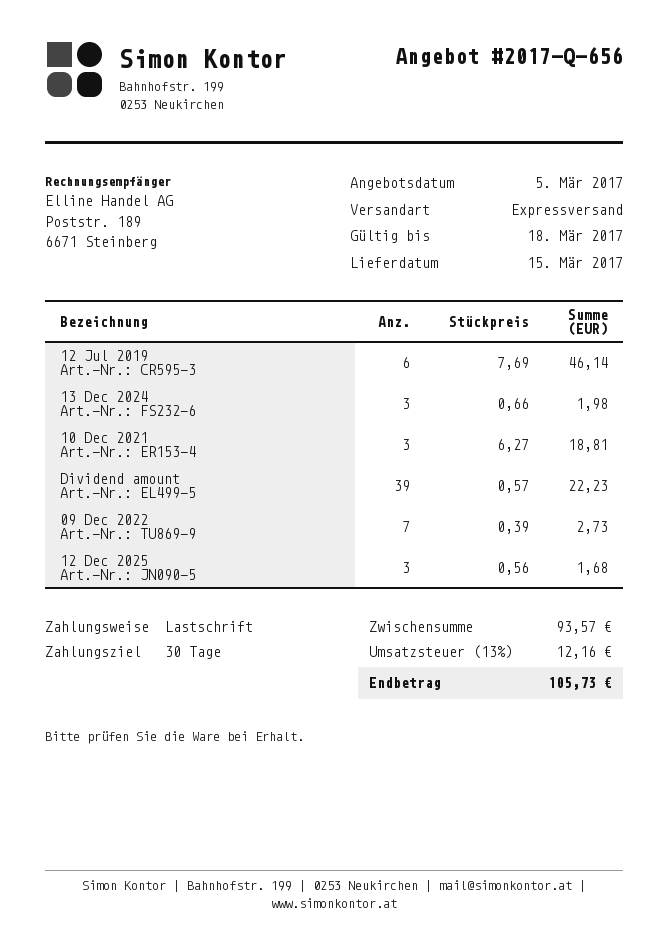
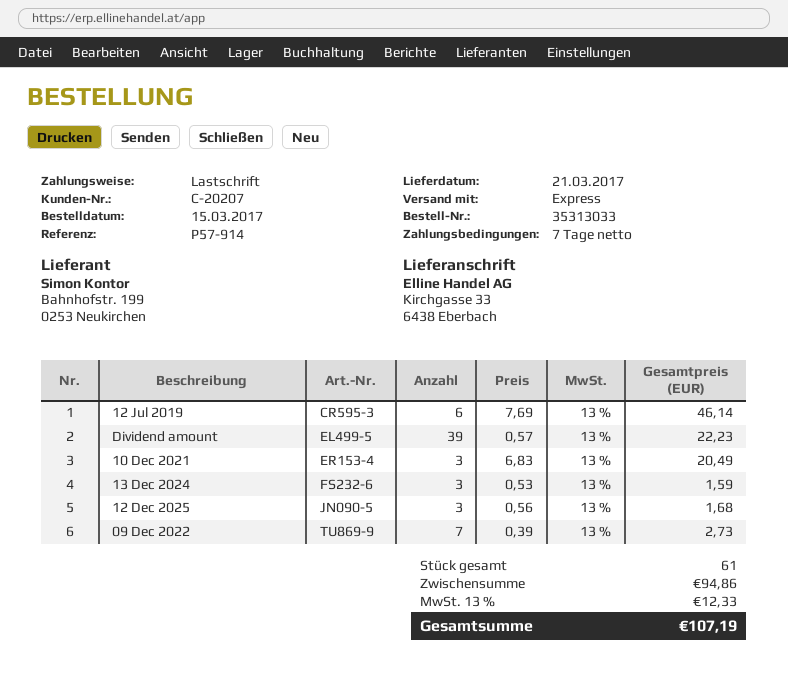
delivery date: 2017-03-15 -> 2017-03-21
payment terms: 30 days -> 7 days
13 Dec 2024: 3 x 0.66 = 1.98 -> 3 x 0.53 = 1.59
10 Dec 2021: 3 x 6.27 = 18.81 -> 3 x 6.83 = 20.49
subtotal: 93.57 -> 94.86
tax: 13% = 12.16 -> 13% = 12.33
total: 105.73 -> 107.19

